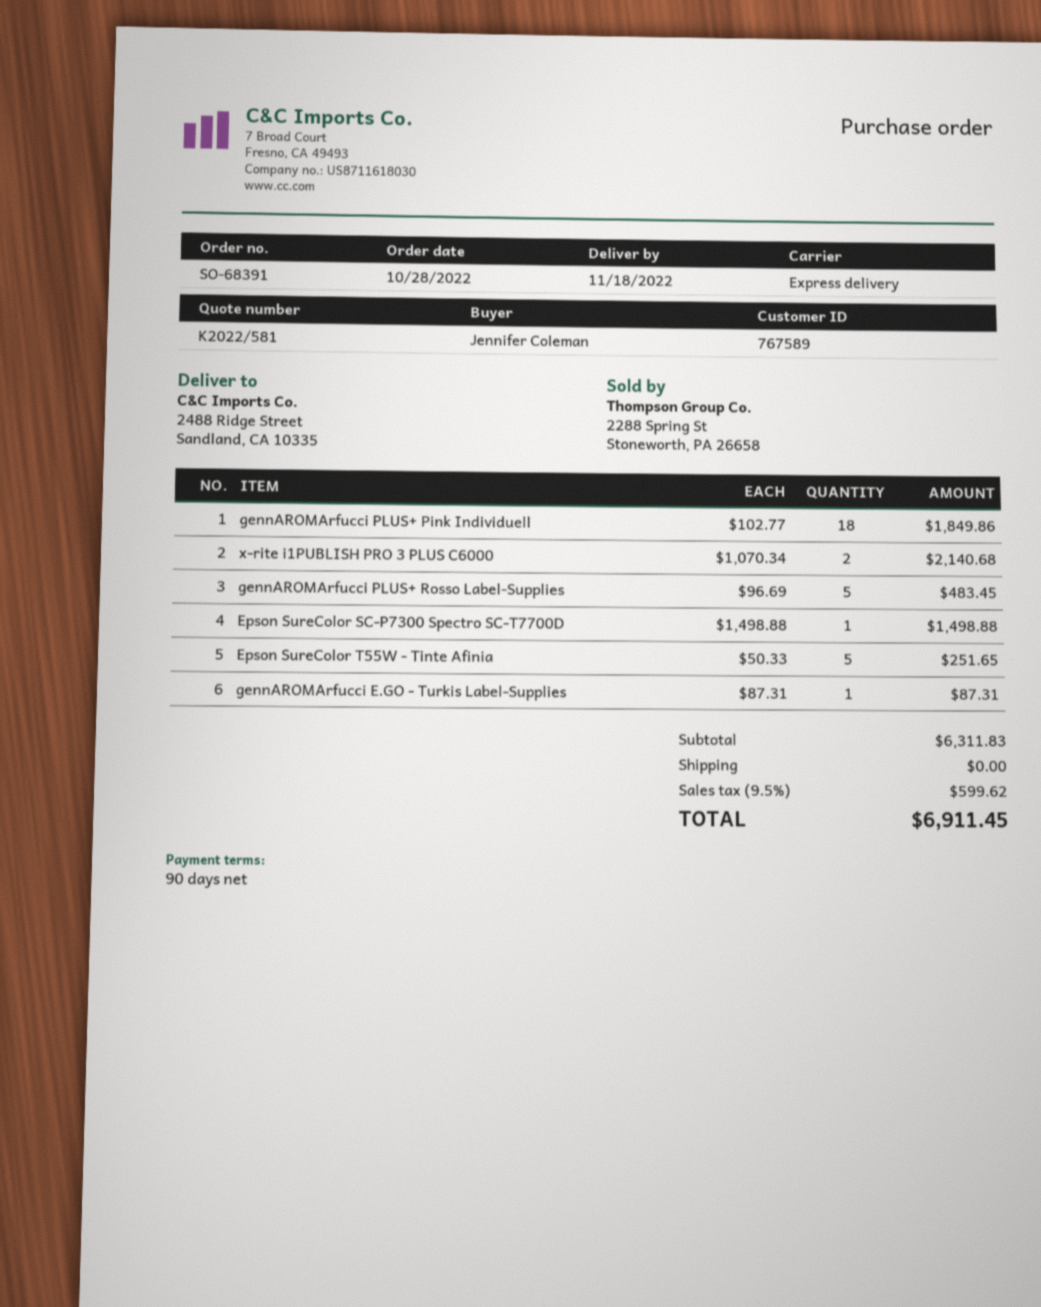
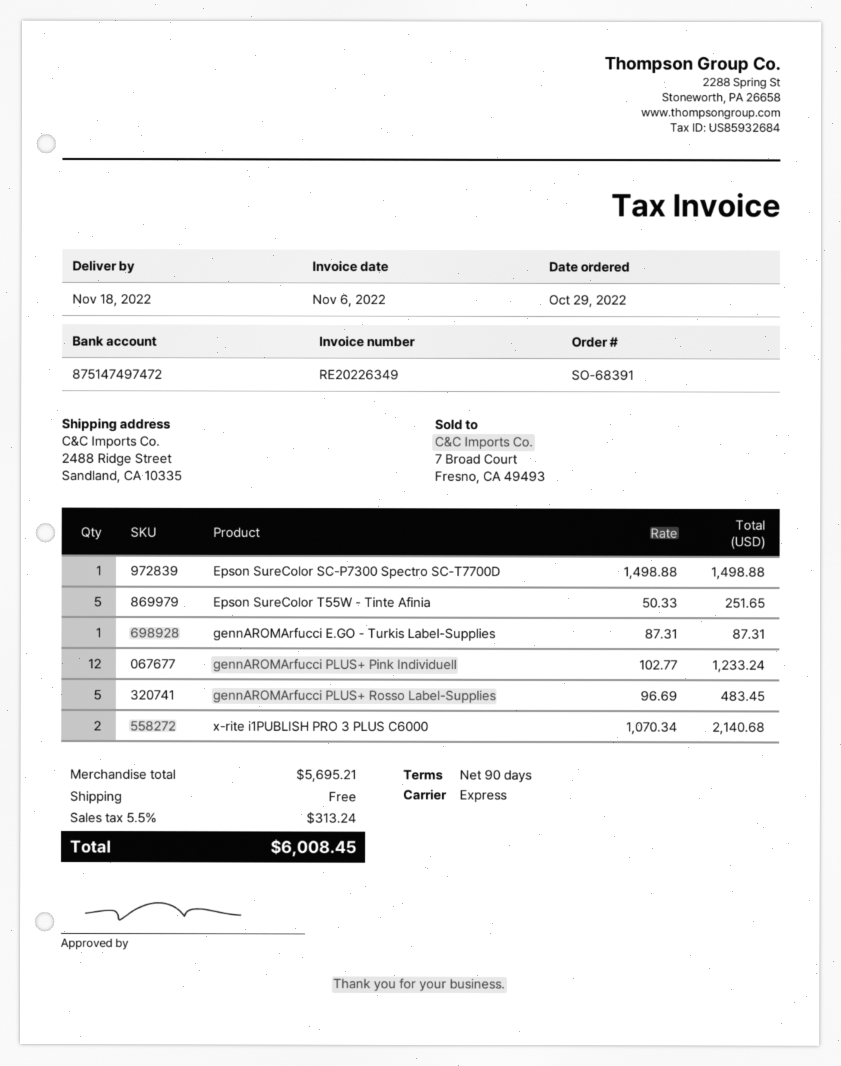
order date: 2022-10-28 -> 2022-10-29
gennAROMArfucci PLUS+ Pink Individuell: 18 x 102.77 = 1849.86 -> 12 x 102.77 = 1233.24
subtotal: 6311.83 -> 5695.21
tax: 9.5% = 599.62 -> 5.5% = 313.24
total: 6911.45 -> 6008.45

